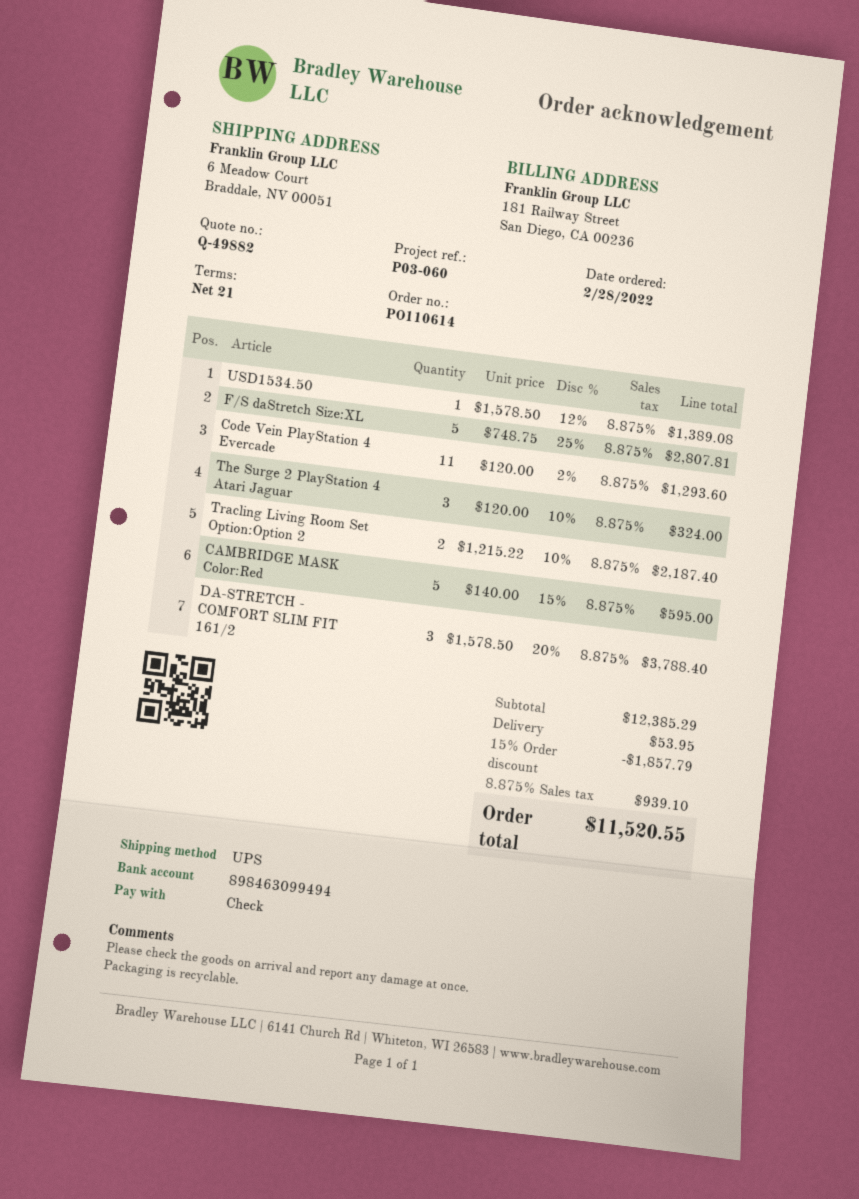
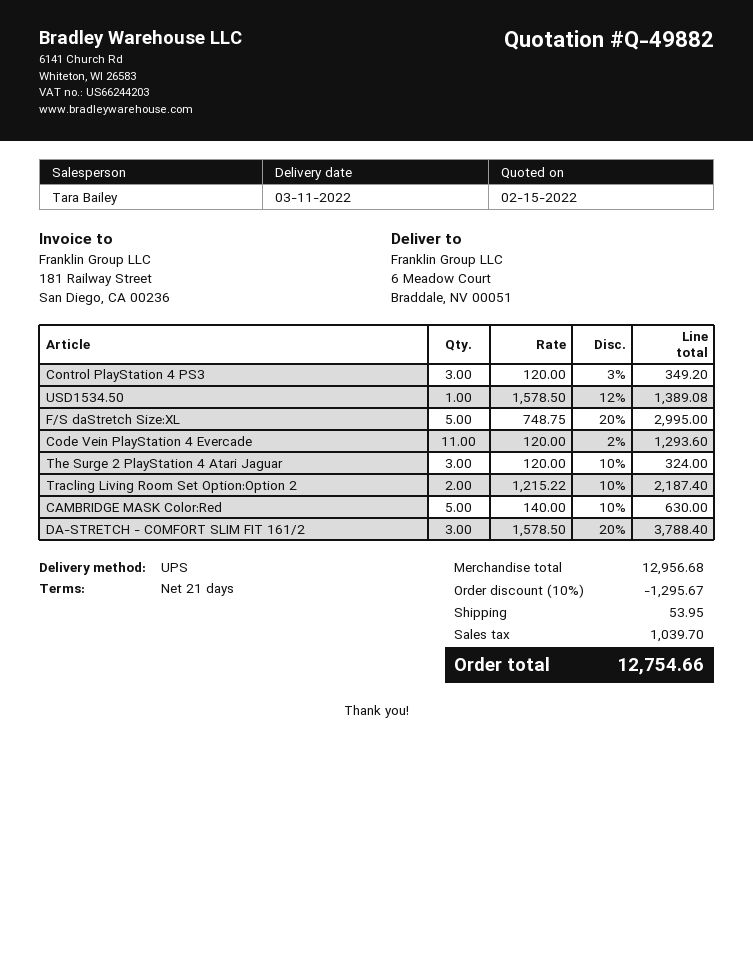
F/S daStretch Size:XL: 5 x 748.75 - 25% = 2807.81 -> 5 x 748.75 - 20% = 2995.00
CAMBRIDGE MASK Color:Red: 5 x 140.00 - 15% = 595.00 -> 5 x 140.00 - 10% = 630.00
Control PlayStation 4 PS3: none -> 3 x 120.00 - 3% = 349.20
subtotal: 12385.29 -> 12956.68
discount: 15% = 1857.79 -> 10% = 1295.67
tax: 939.10 -> 1039.70
total: 11520.55 -> 12754.66

